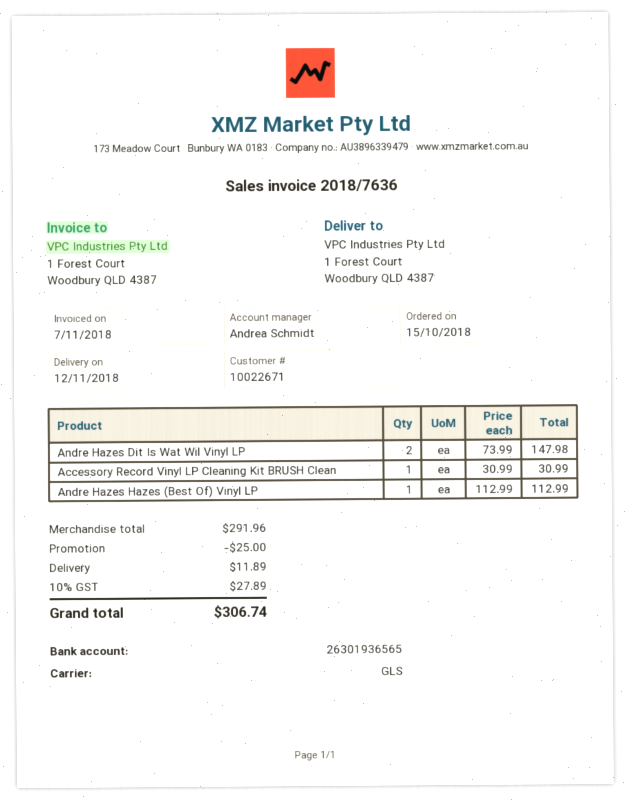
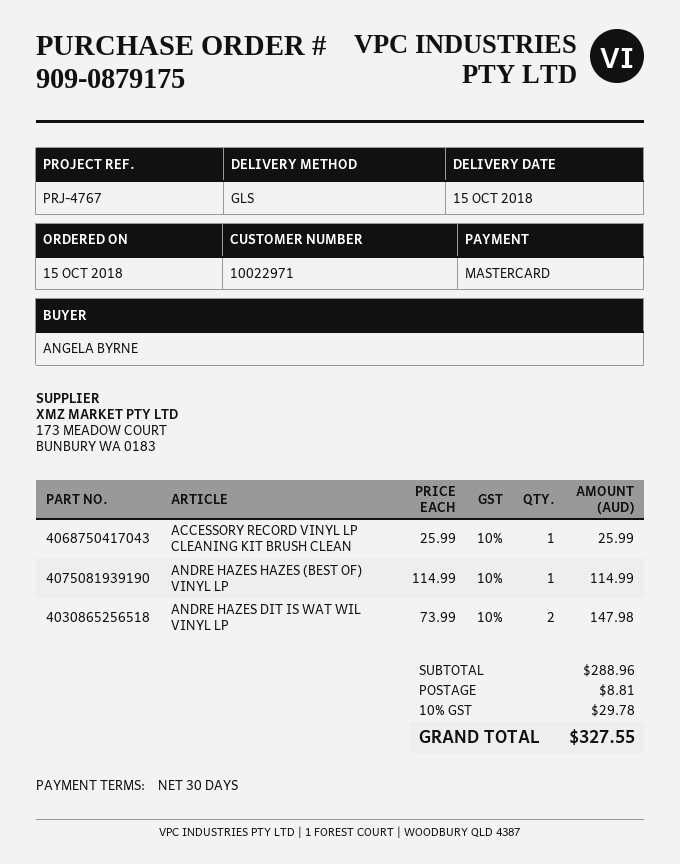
delivery date: 2018-11-12 -> 2018-10-15
customer number: 10022671 -> 10022971
Accessory Record Vinyl LP Cleaning Kit BRUSH Clean: 1 x 30.99 = 30.99 -> 1 x 25.99 = 25.99
Andre Hazes Hazes (Best Of) Vinyl LP: 1 x 112.99 = 112.99 -> 1 x 114.99 = 114.99
subtotal: 291.96 -> 288.96
discount: 25.00 -> none
shipping: 11.89 -> 8.81
tax: 10% = 27.89 -> 10% = 29.78
total: 306.74 -> 327.55

